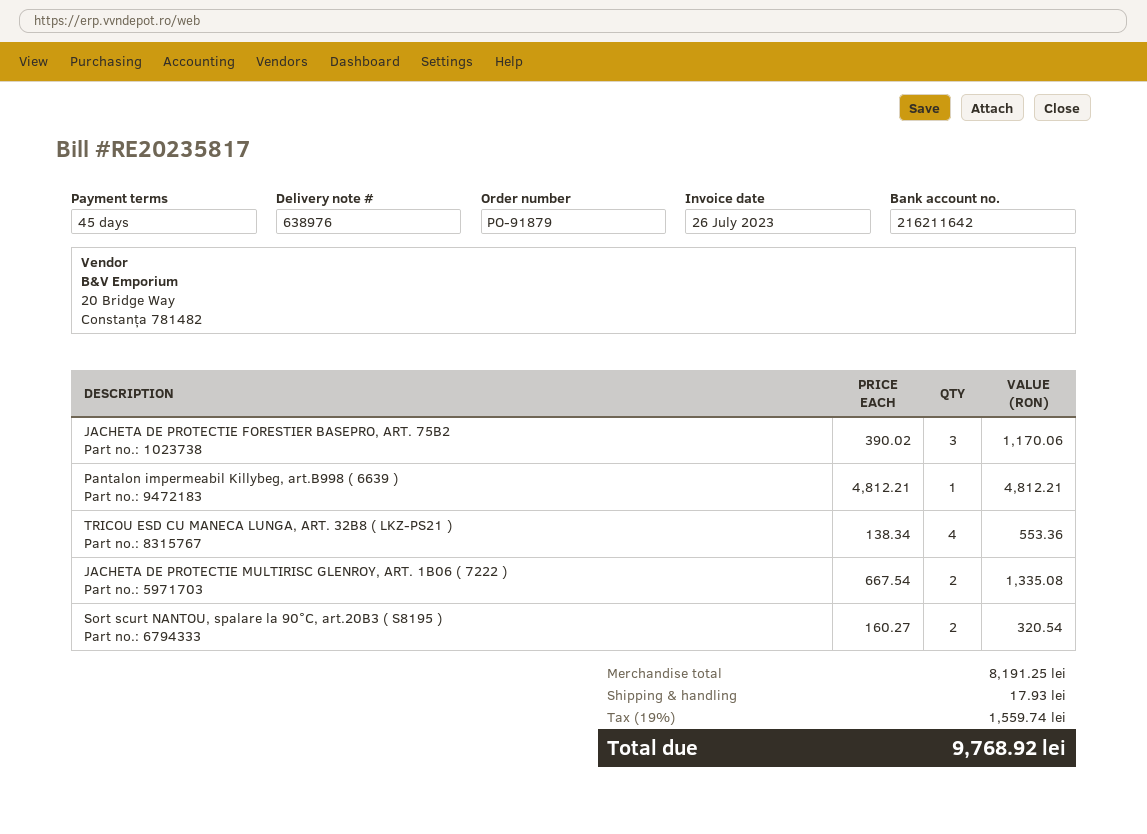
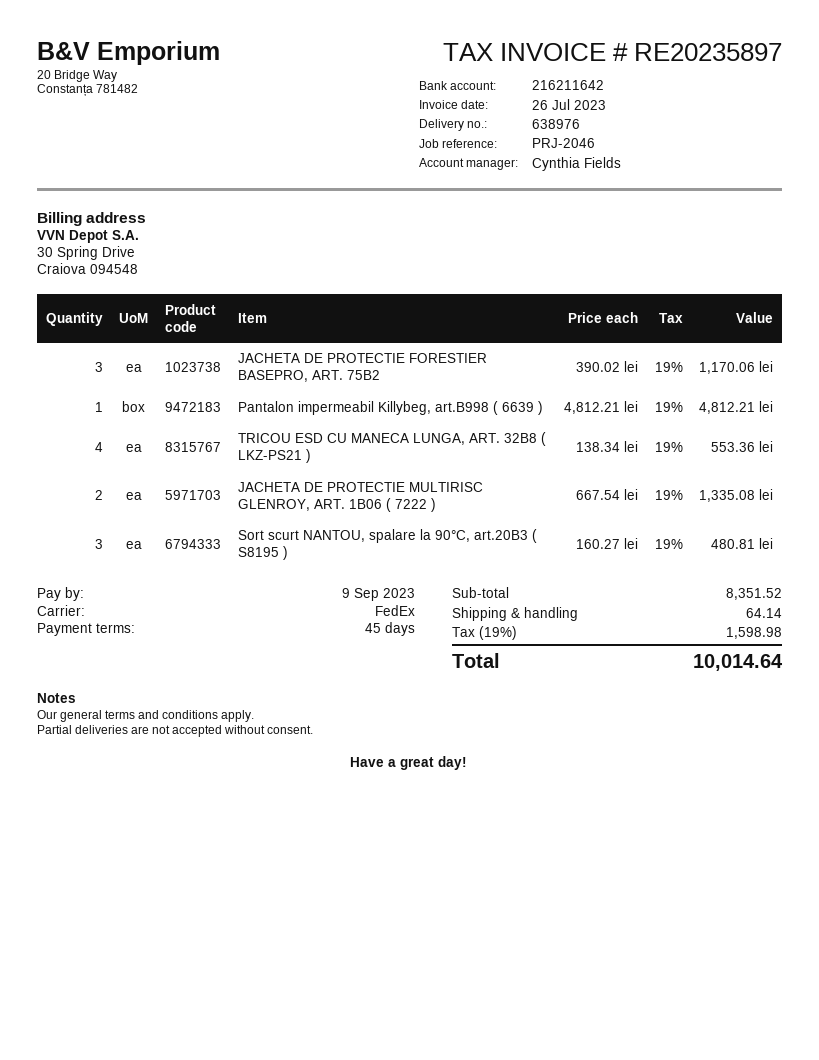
invoice number: RE20235817 -> RE20235897
Sort scurt NANTOU, spalare la 90°C, art.20B3 ( S8195 ): 2 x 160.27 = 320.54 -> 3 x 160.27 = 480.81
subtotal: 8191.25 -> 8351.52
shipping: 17.93 -> 64.14
tax: 19% = 1559.74 -> 19% = 1598.98
total: 9768.92 -> 10014.64

